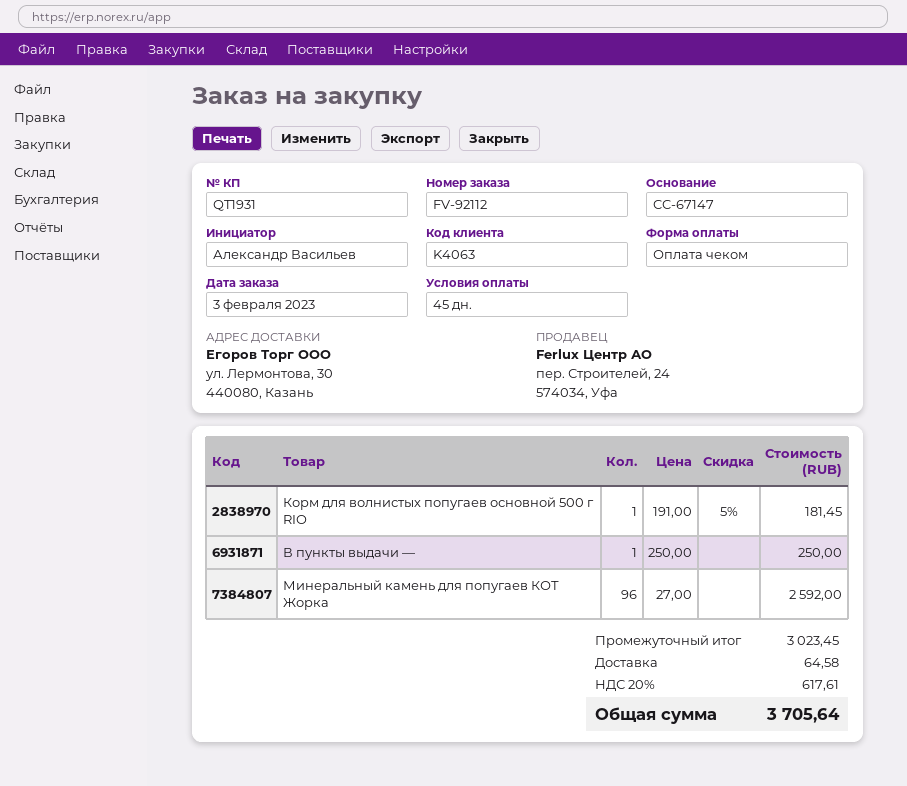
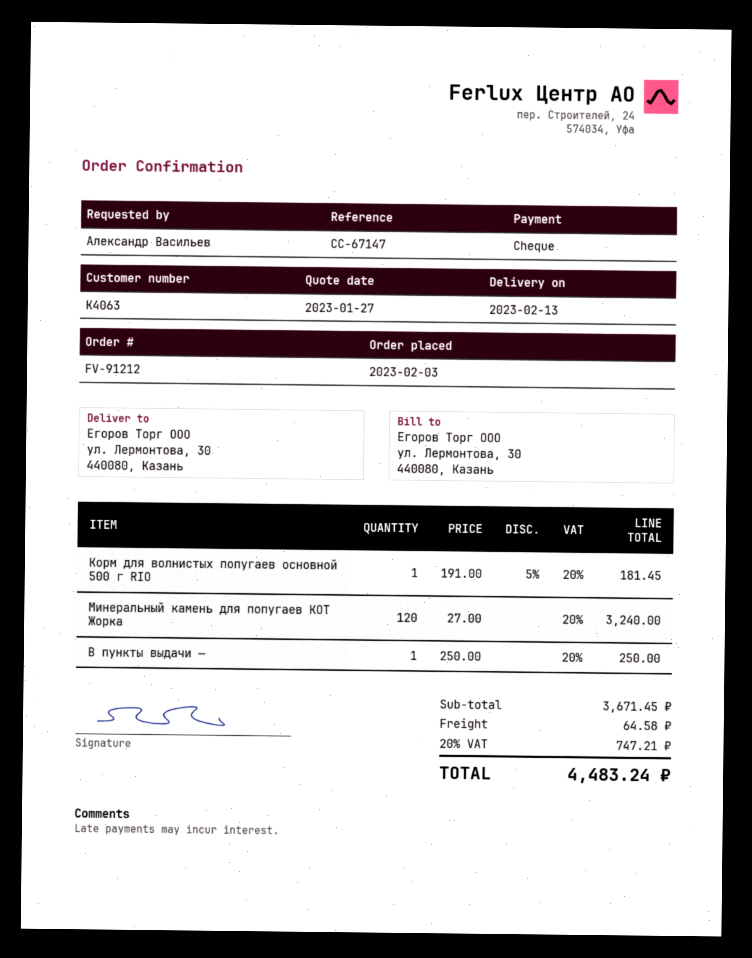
order number: FV-92112 -> FV-91212
Минеральный камень для попугаев КОТ Жорка: 96 x 27.00 = 2592.00 -> 120 x 27.00 = 3240.00
subtotal: 3023.45 -> 3671.45
tax: 20% = 617.61 -> 20% = 747.21
total: 3705.64 -> 4483.24

